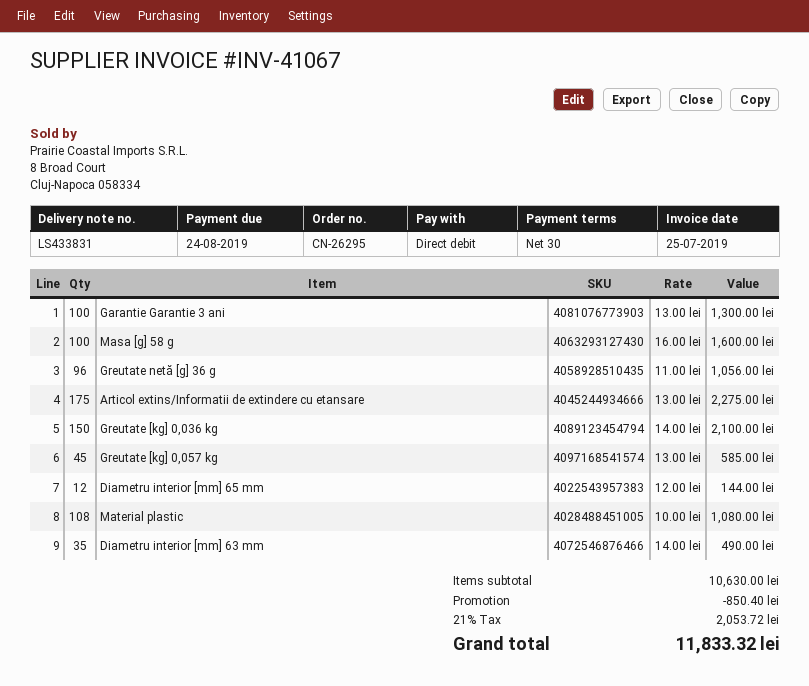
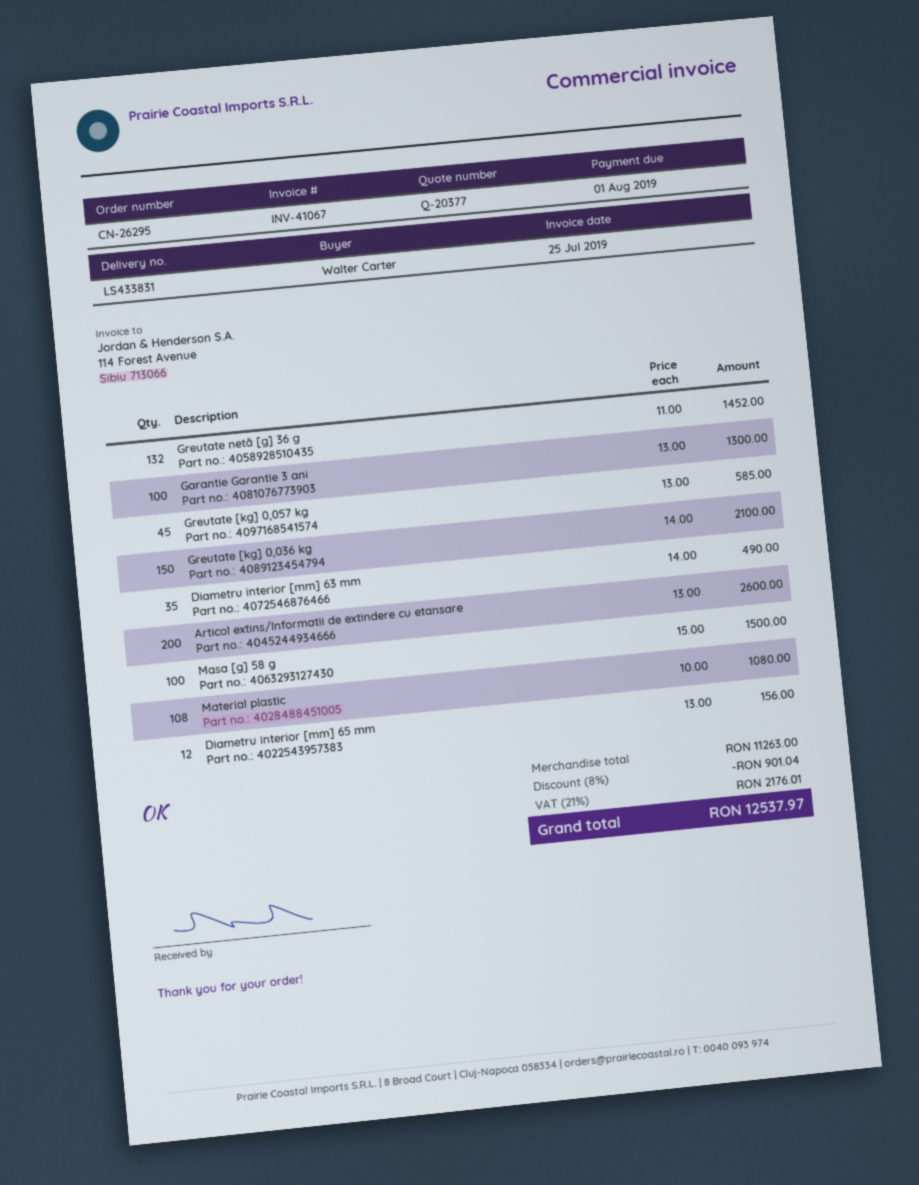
due date: 2019-08-24 -> 2019-08-01
Masa [g] 58 g: 100 x 16.00 = 1600.00 -> 100 x 15.00 = 1500.00
Greutate netă [g] 36 g: 96 x 11.00 = 1056.00 -> 132 x 11.00 = 1452.00
Articol extins/Informatii de extindere cu etansare: 175 x 13.00 = 2275.00 -> 200 x 13.00 = 2600.00
Diametru interior [mm] 65 mm: 12 x 12.00 = 144.00 -> 12 x 13.00 = 156.00
subtotal: 10630.00 -> 11263.00
discount: 850.40 -> 901.04
tax: 21% = 2053.72 -> 21% = 2176.01
total: 11833.32 -> 12537.97

